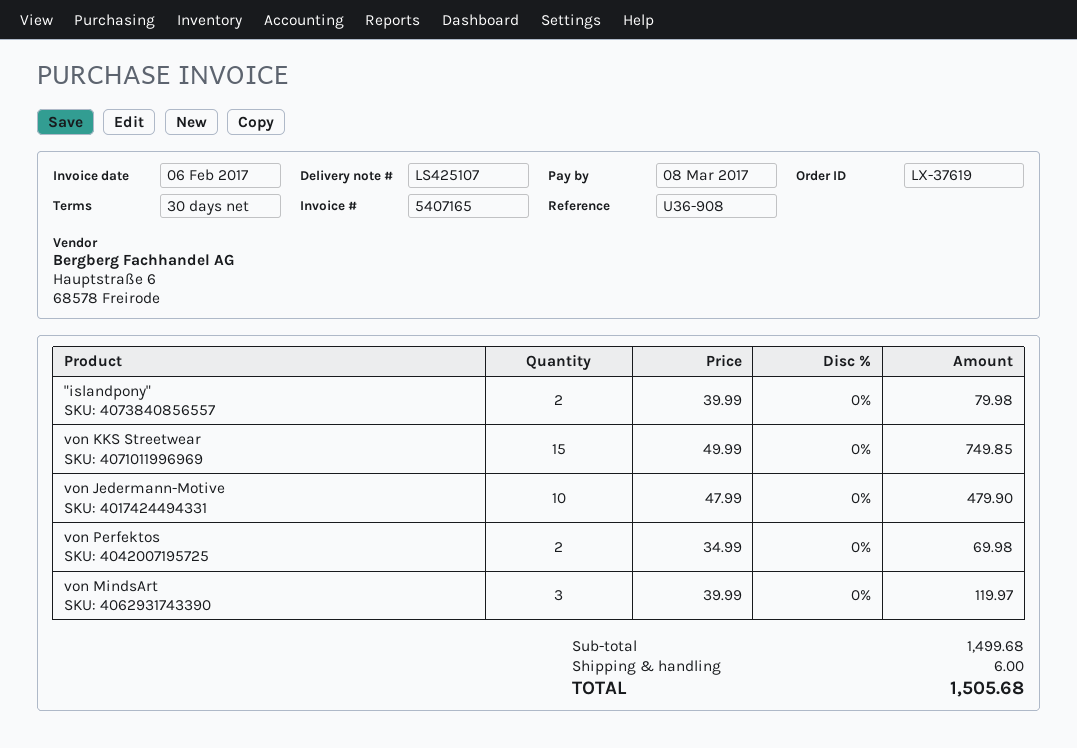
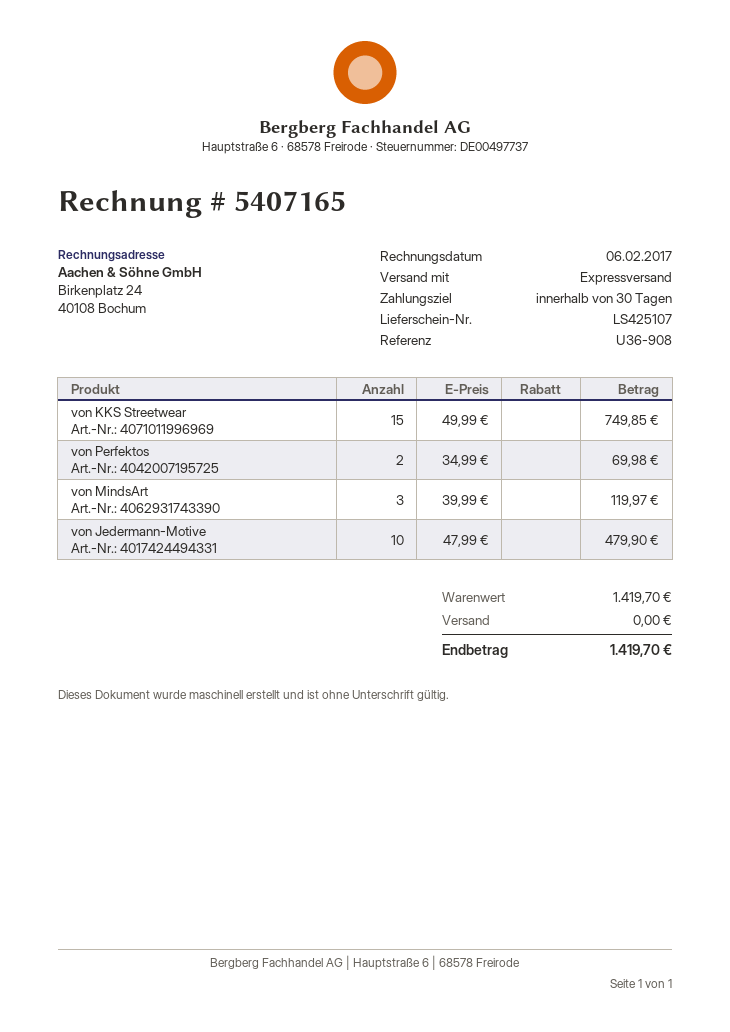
"islandpony": 2 x 39.99 = 79.98 -> none
subtotal: 1499.68 -> 1419.70
shipping: 6.00 -> 0.00
total: 1505.68 -> 1419.70

